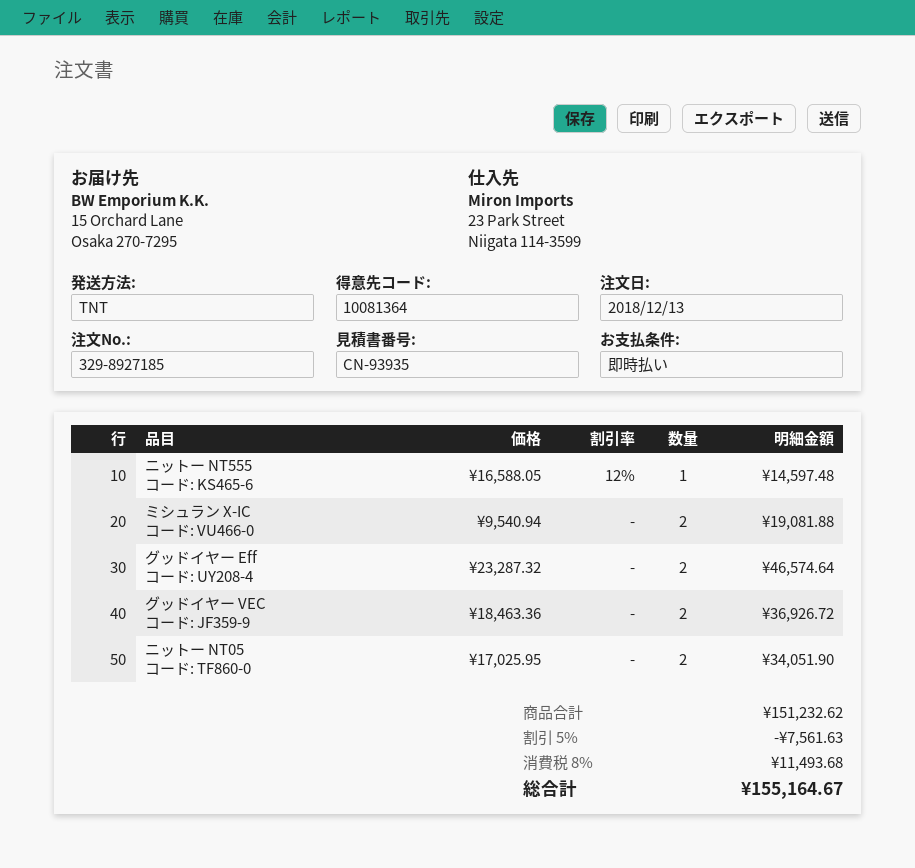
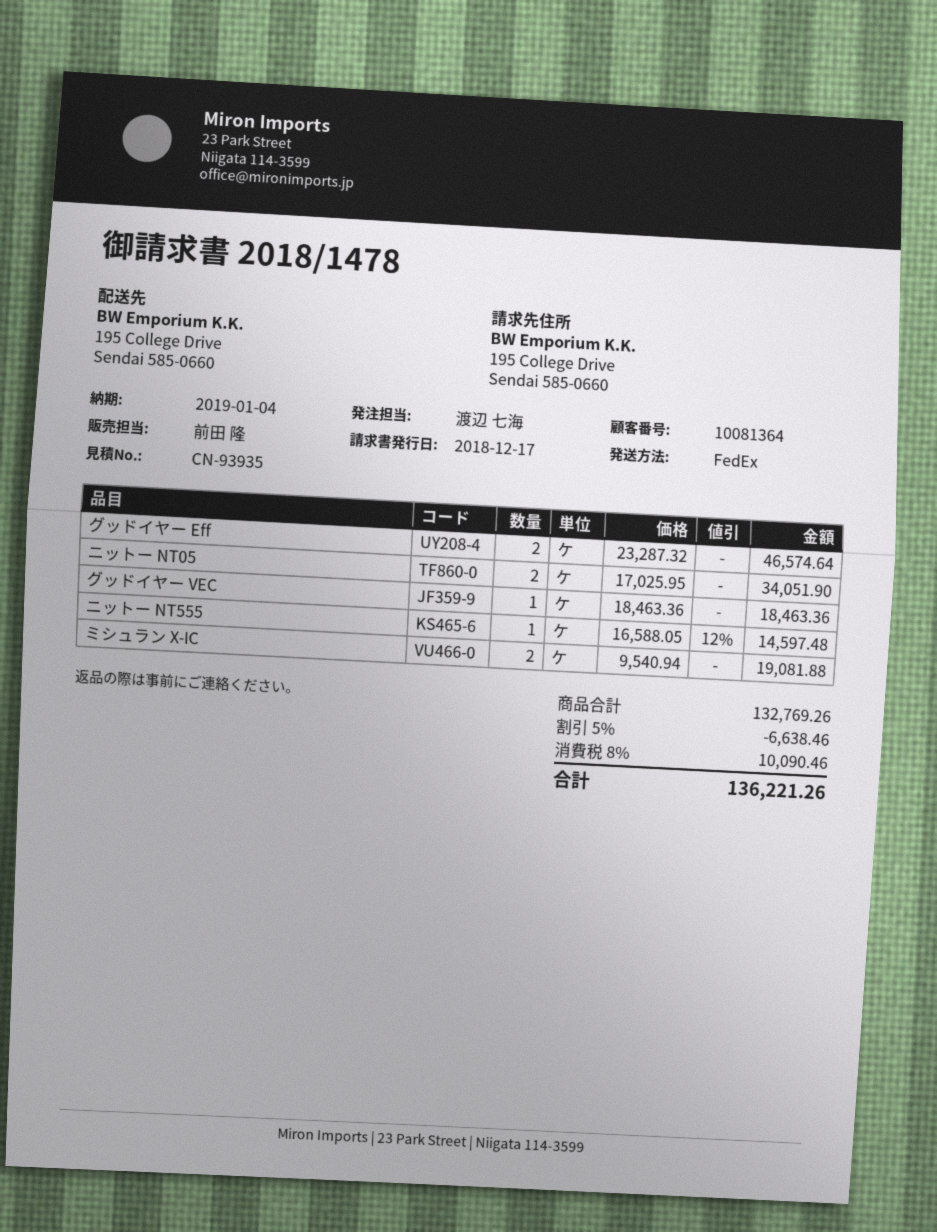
shipping method: TNT -> FedEx
ship to: 15 Orchard Lane, Osaka 270-7295 -> 195 College Drive, Sendai 585-0660
グッドイヤー VEC: 2 x 18463.36 = 36926.72 -> 1 x 18463.36 = 18463.36
subtotal: 151232.62 -> 132769.26
discount: 5% = 7561.63 -> 5% = 6638.46
tax: 8% = 11493.68 -> 8% = 10090.46
total: 155164.67 -> 136221.26

